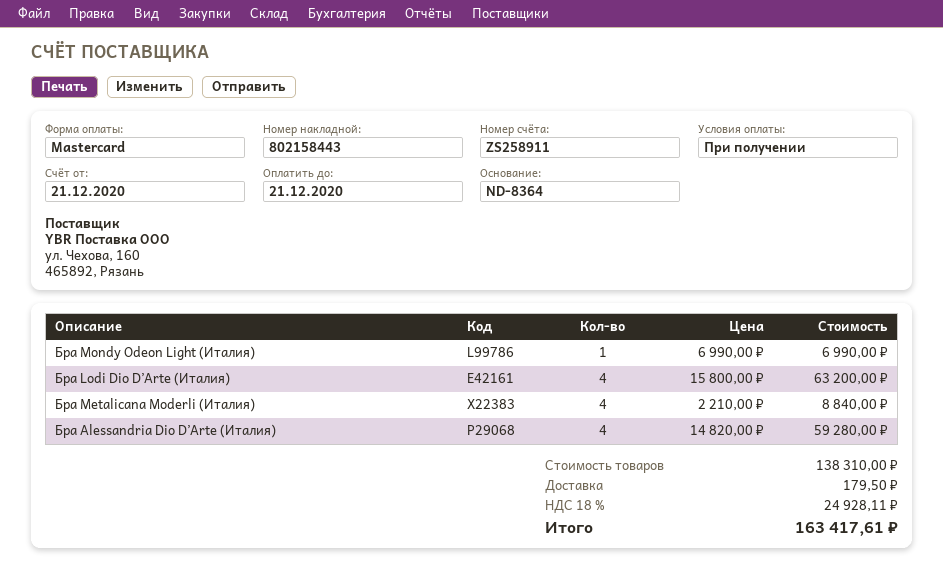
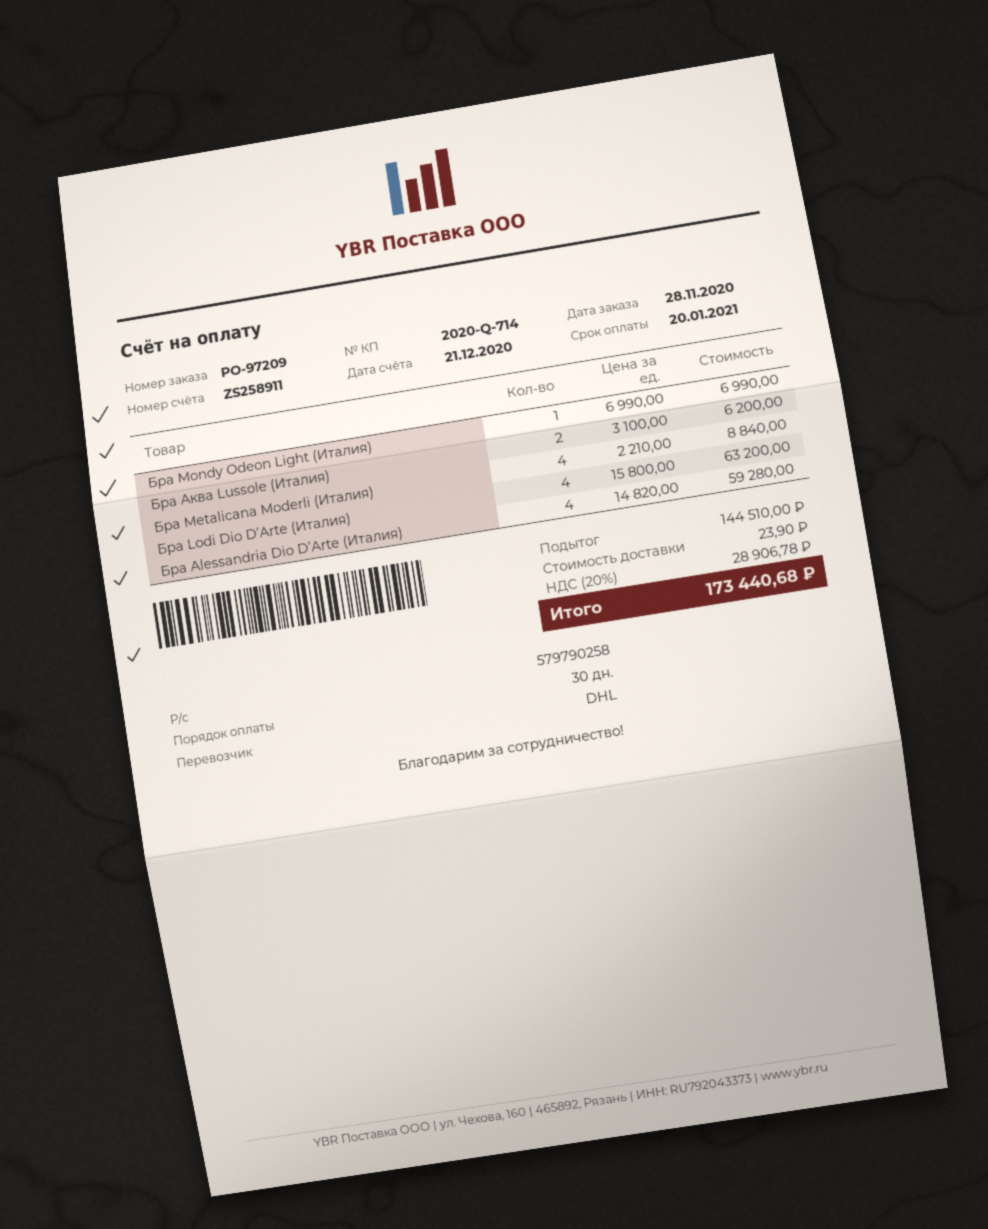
payment terms: on receipt -> 30 days
due date: 2020-12-21 -> 2021-01-20
Бра Аква Lussole (Италия): none -> 2 x 3100.00 = 6200.00
subtotal: 138310.00 -> 144510.00
shipping: 179.50 -> 23.90
tax: 18% = 24928.11 -> 20% = 28906.78
total: 163417.61 -> 173440.68

